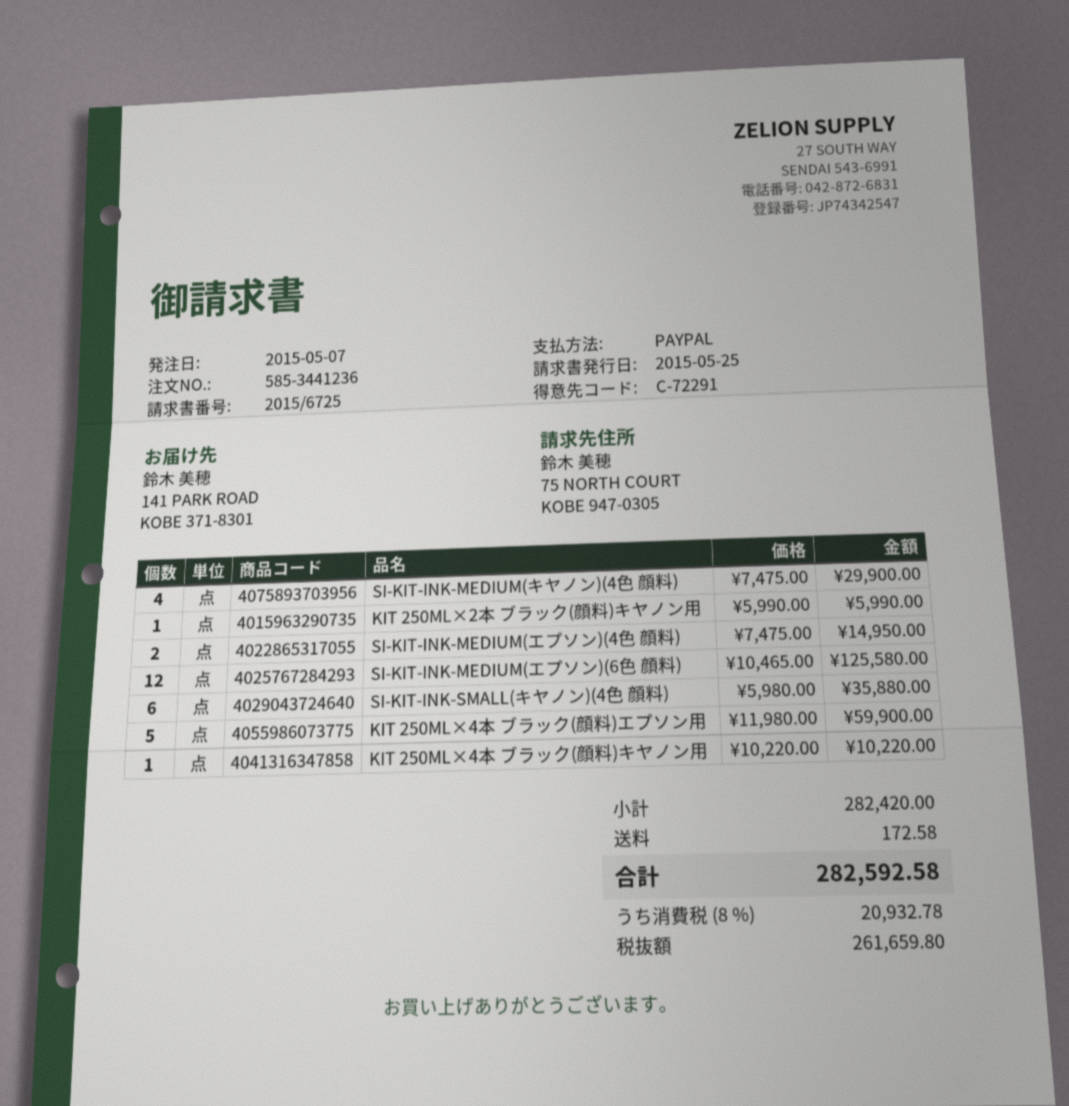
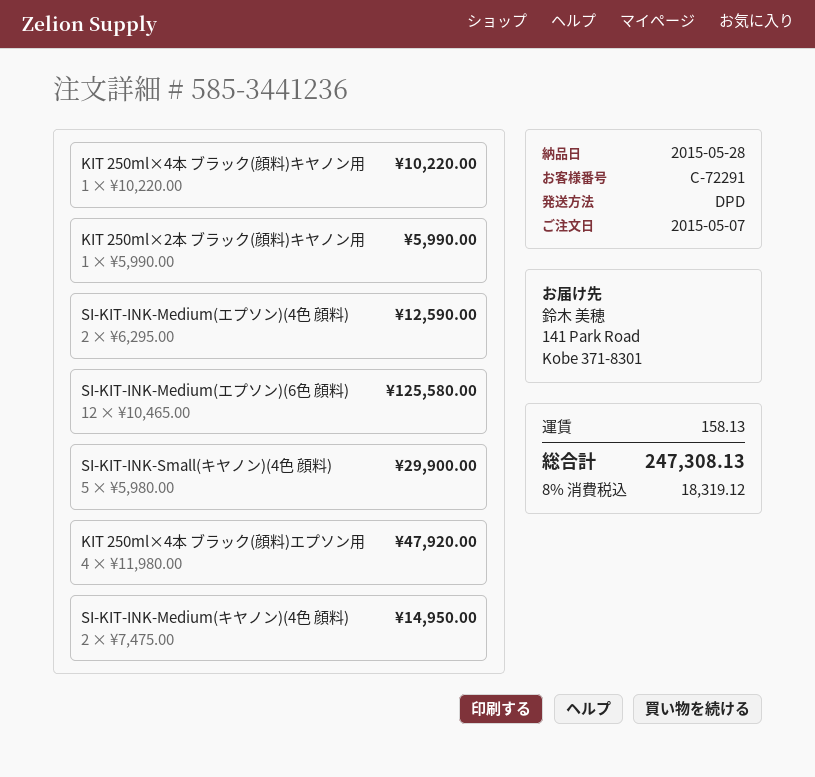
SI-KIT-INK-MEDIUM(キヤノン)(4色 顔料): 4 x 7475.00 = 29900.00 -> 2 x 7475.00 = 14950.00
SI-KIT-INK-MEDIUM(エプソン)(4色 顔料): 2 x 7475.00 = 14950.00 -> 2 x 6295.00 = 12590.00
SI-KIT-INK-SMALL(キヤノン)(4色 顔料): 6 x 5980.00 = 35880.00 -> 5 x 5980.00 = 29900.00
KIT 250ML×4本 ブラック(顔料)エプソン用: 5 x 11980.00 = 59900.00 -> 4 x 11980.00 = 47920.00
shipping: 172.58 -> 158.13
tax: 8% = 20932.78 -> 8% = 18319.12
total: 282592.58 -> 247308.13

